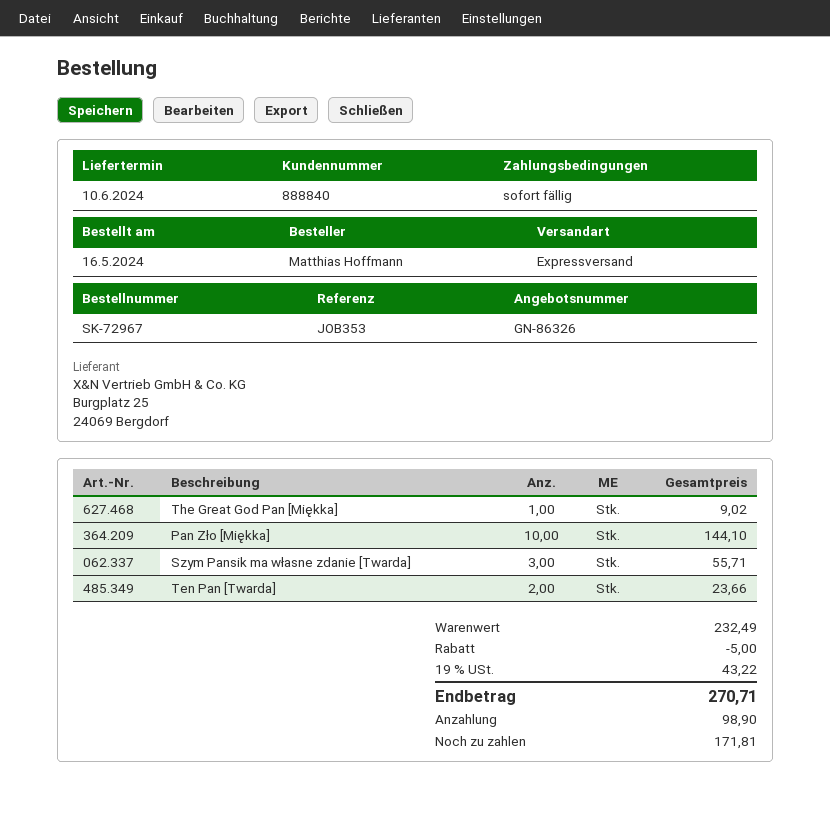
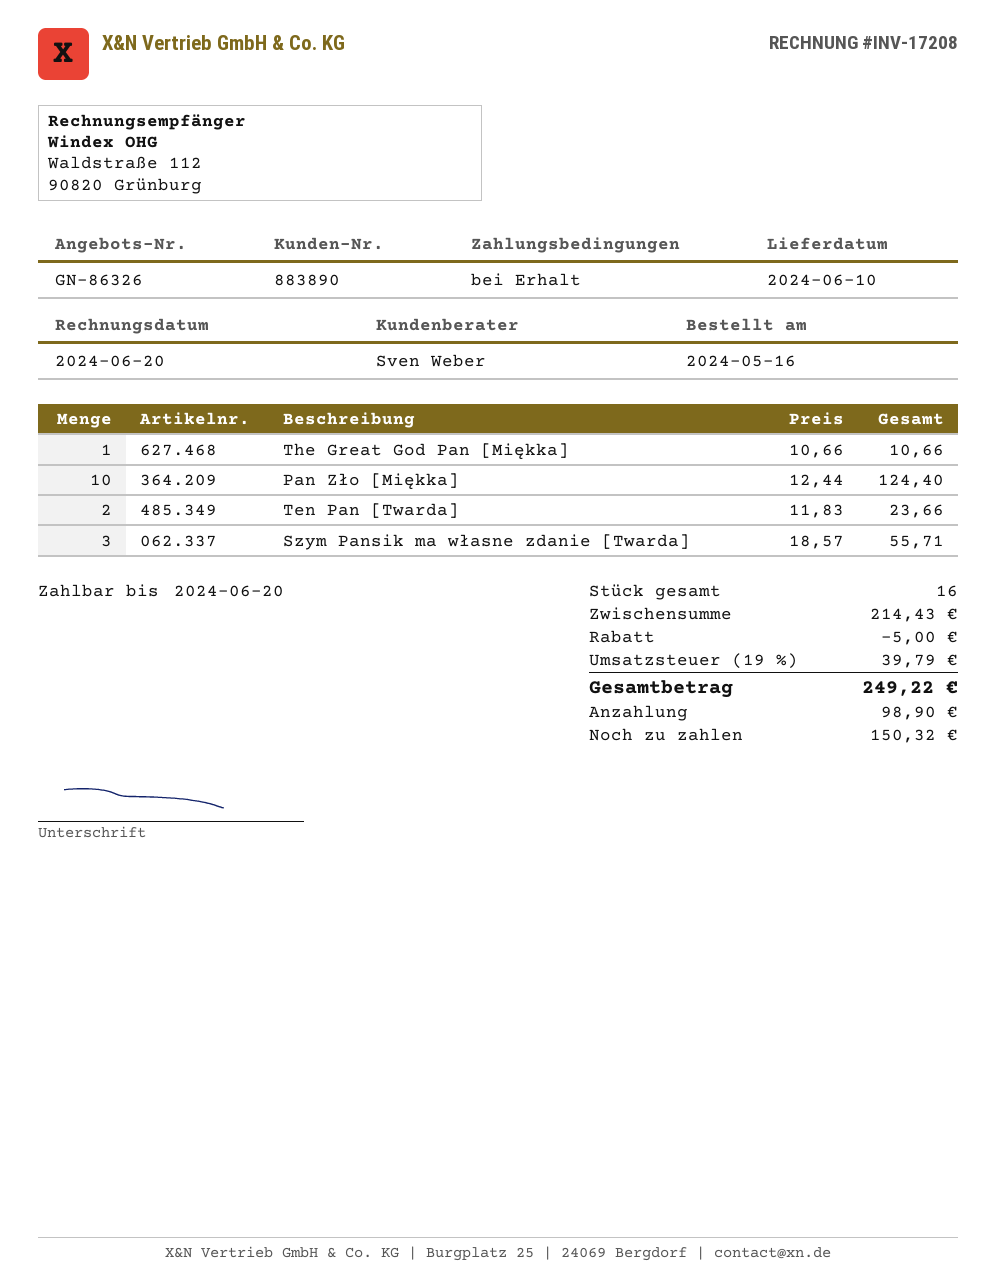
customer number: 888840 -> 883890
The Great God Pan [Miękka]: 1 for 9.02 -> 1 for 10.66
Pan Zło [Miękka]: 10 for 144.10 -> 10 for 124.40
subtotal: 232.49 -> 214.43
tax: 19% = 43.22 -> 19% = 39.79
total: 270.71 -> 249.22
balance: 171.81 -> 150.32

